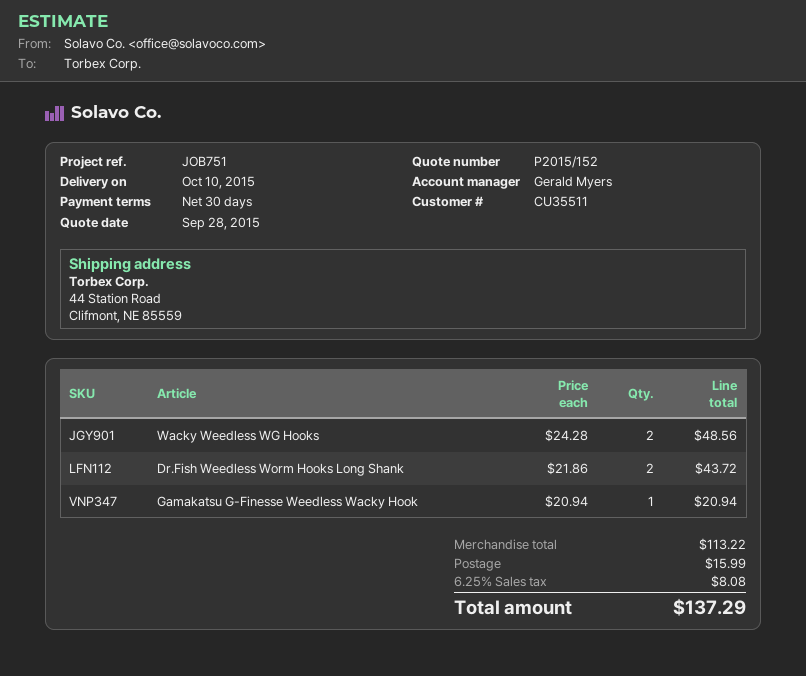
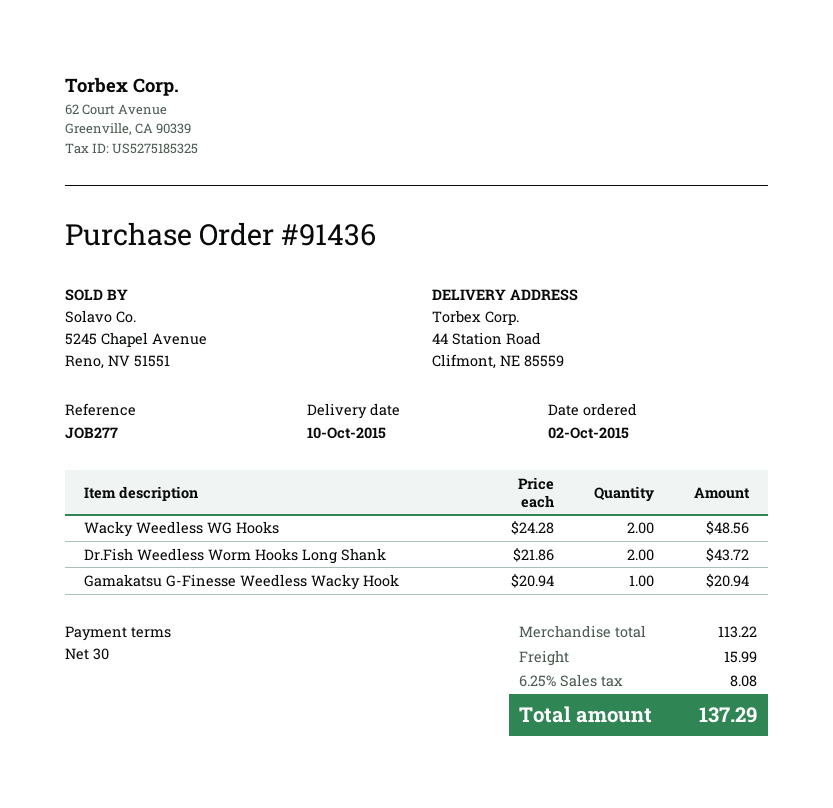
reference: JOB751 -> JOB277

